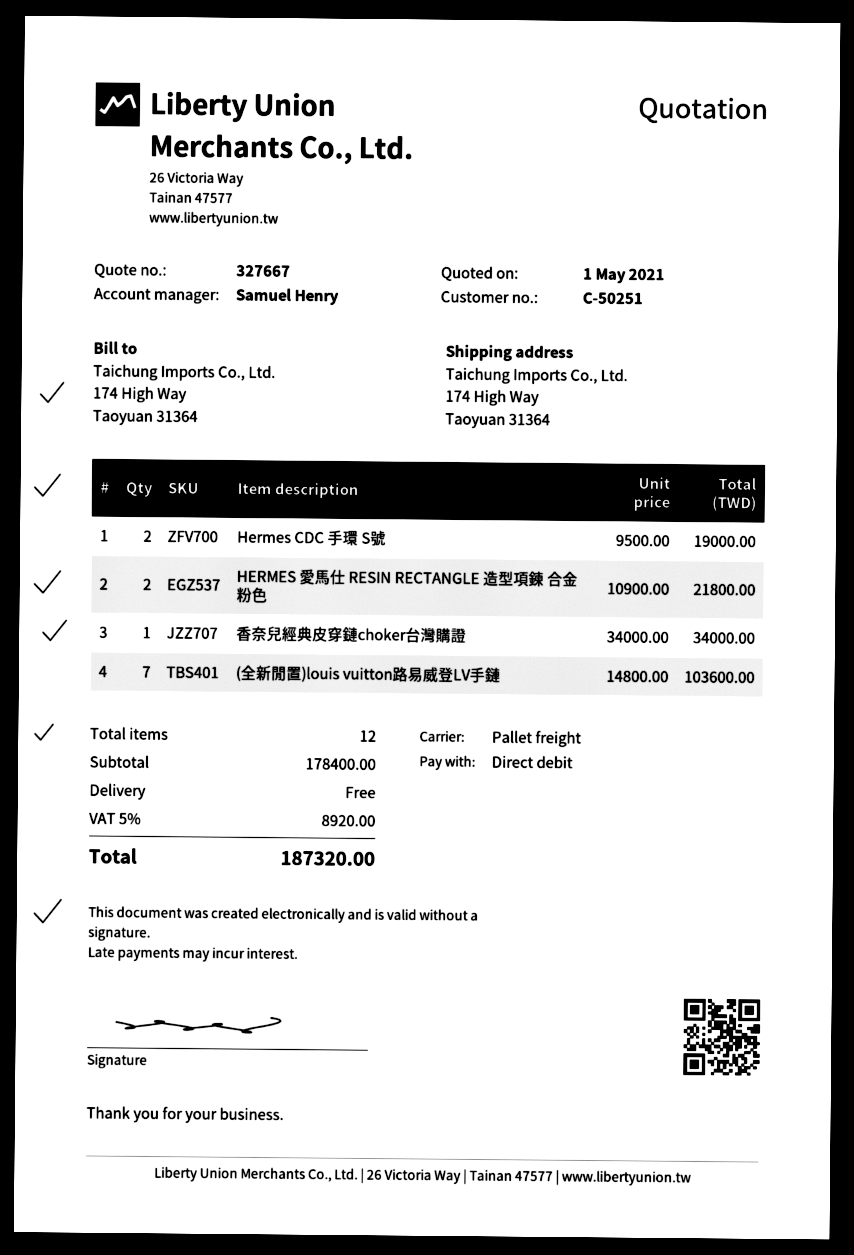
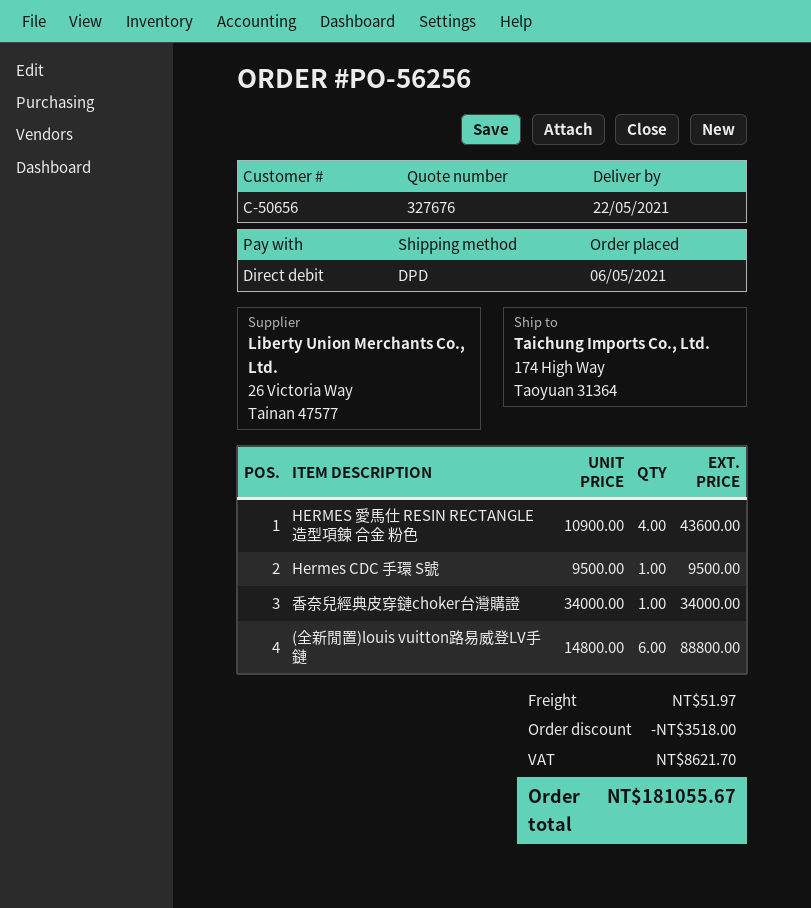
quote number: 327667 -> 327676
customer number: C-50251 -> C-50656
shipping method: pallet freight -> DPD
Hermes CDC 手環 S號: 2 x 9500.00 = 19000.00 -> 1 x 9500.00 = 9500.00
HERMES 愛馬仕 RESIN RECTANGLE 造型項鍊 合金 粉色: 2 x 10900.00 = 21800.00 -> 4 x 10900.00 = 43600.00
(全新閒置)louis vuitton路易威登LV手鏈: 7 x 14800.00 = 103600.00 -> 6 x 14800.00 = 88800.00
discount: none -> 3518.00
shipping: 0.00 -> 51.97
tax: 8920.00 -> 8621.70
total: 187320.00 -> 181055.67

